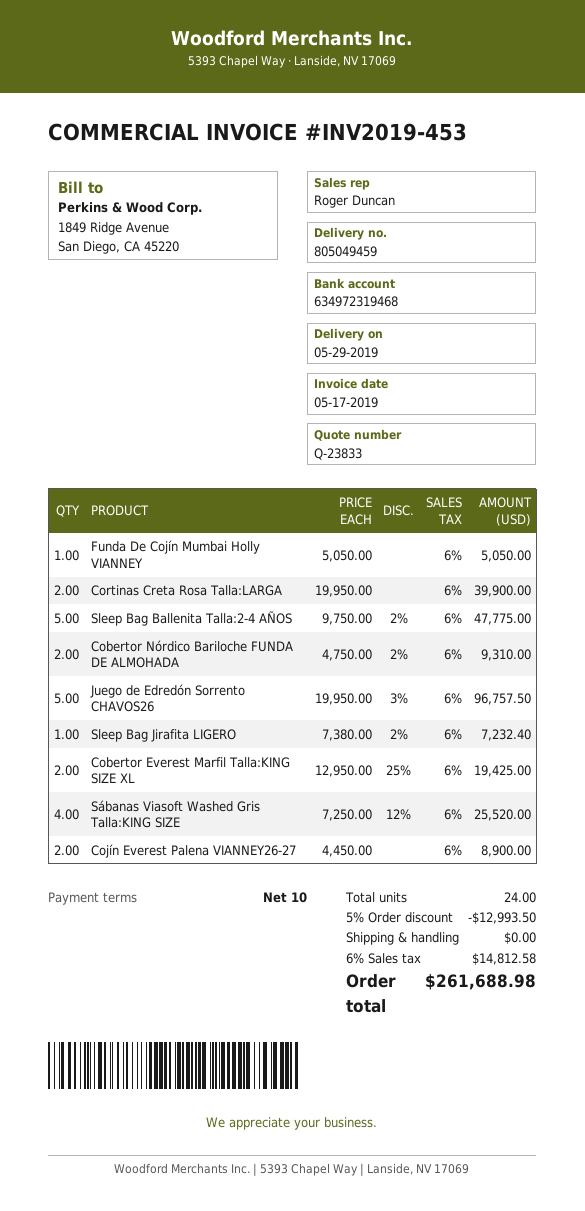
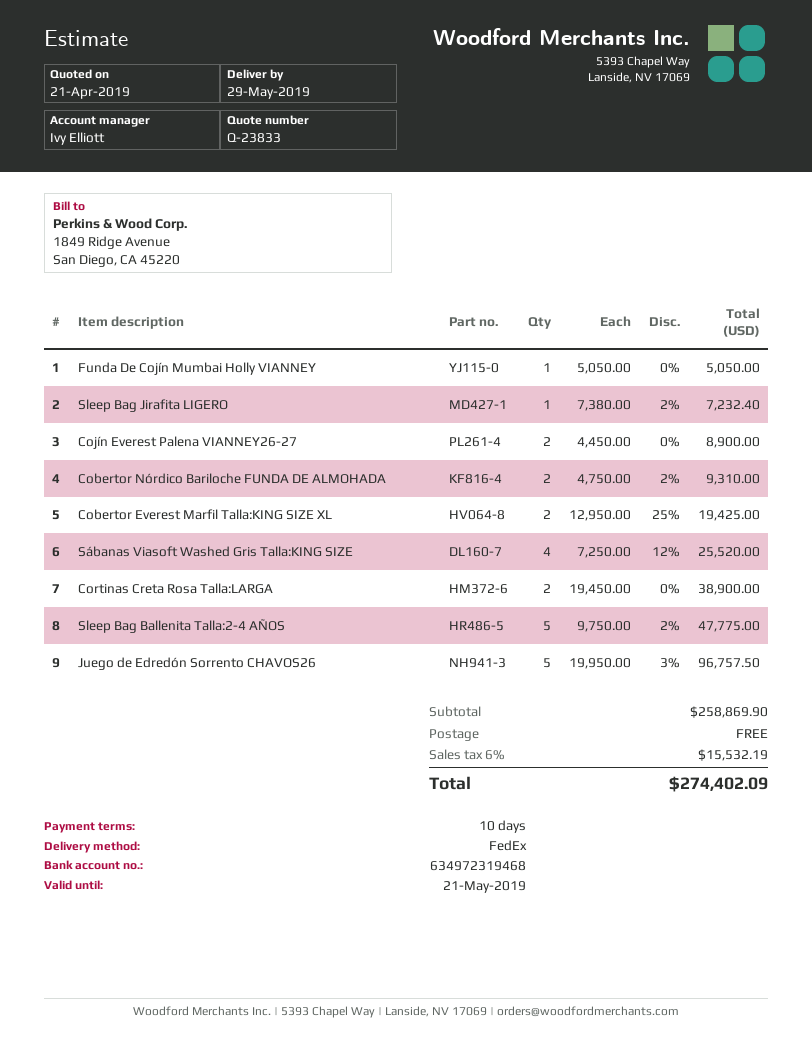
sales rep: Roger Duncan -> Ivy Elliott
Cortinas Creta Rosa Talla:LARGA: 2 x 19950.00 = 39900.00 -> 2 x 19450.00 = 38900.00
discount: 5% = 12993.50 -> none
tax: 6% = 14812.58 -> 6% = 15532.19
total: 261688.98 -> 274402.09

